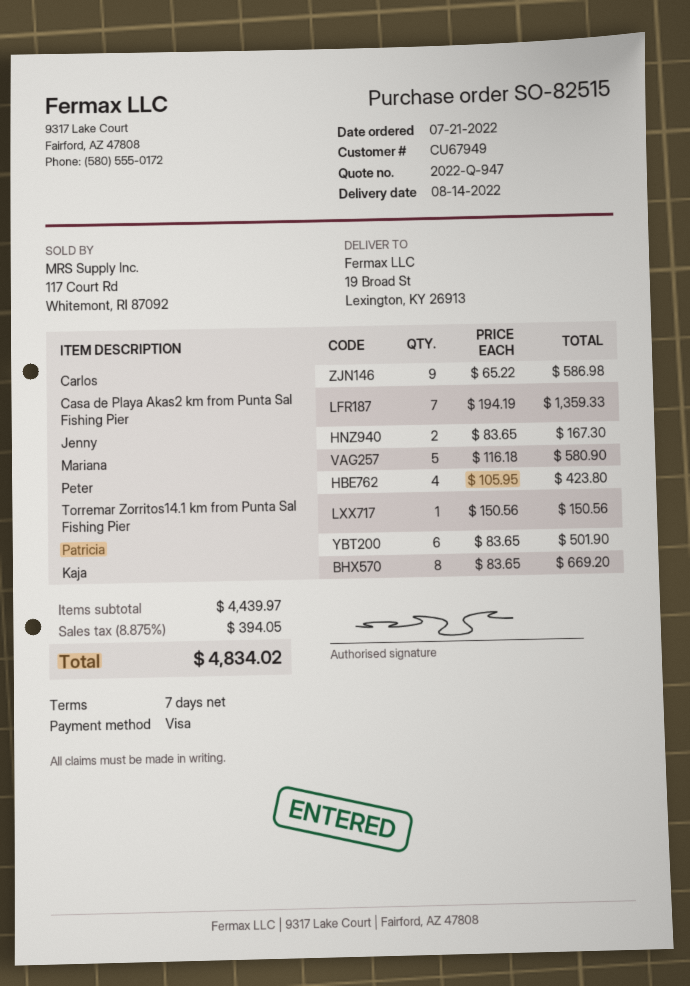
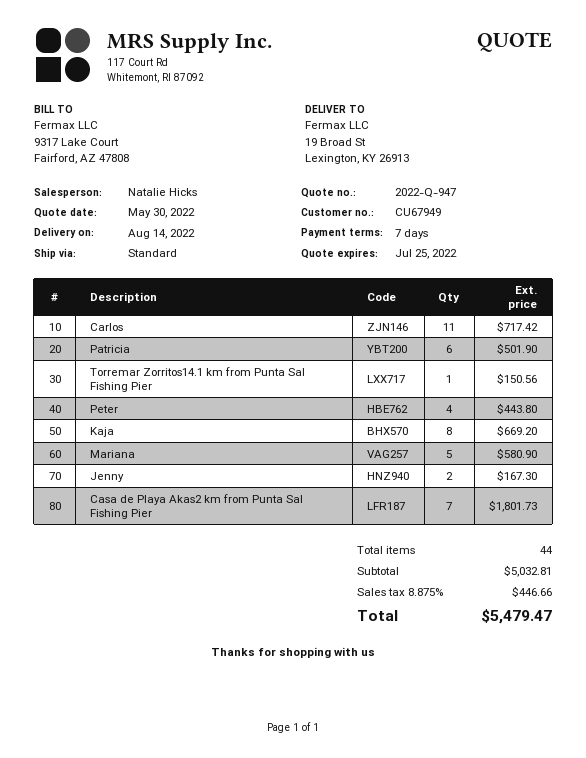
Carlos: 9 for 586.98 -> 11 for 717.42
Casa de Playa Akas2 km from Punta Sal Fishing Pier: 7 for 1359.33 -> 7 for 1801.73
Peter: 4 for 423.80 -> 4 for 443.80
subtotal: 4439.97 -> 5032.81
tax: 8.875% = 394.05 -> 8.875% = 446.66
total: 4834.02 -> 5479.47

